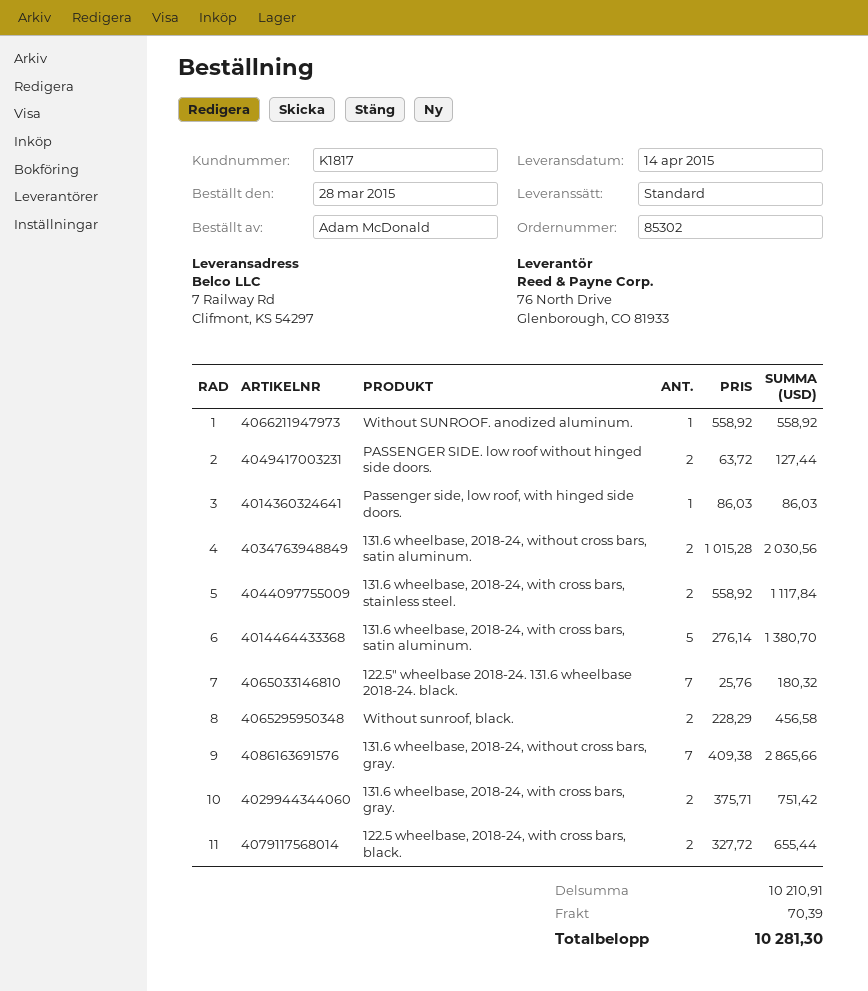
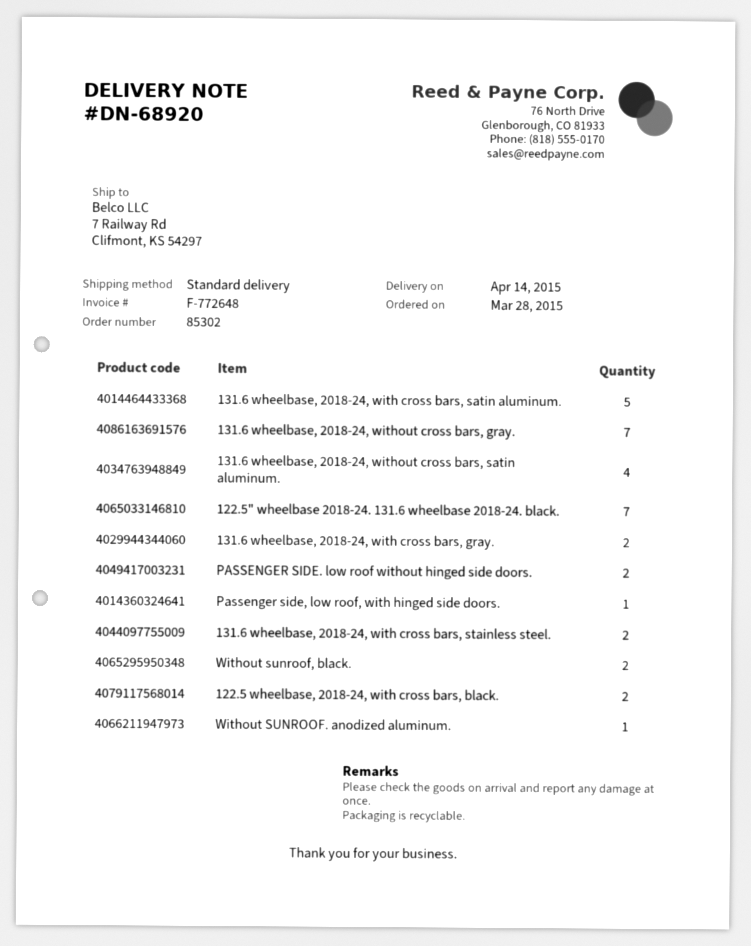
131.6 wheelbase, 2018-24, without cross bars, satin aluminum.: 2 -> 4

